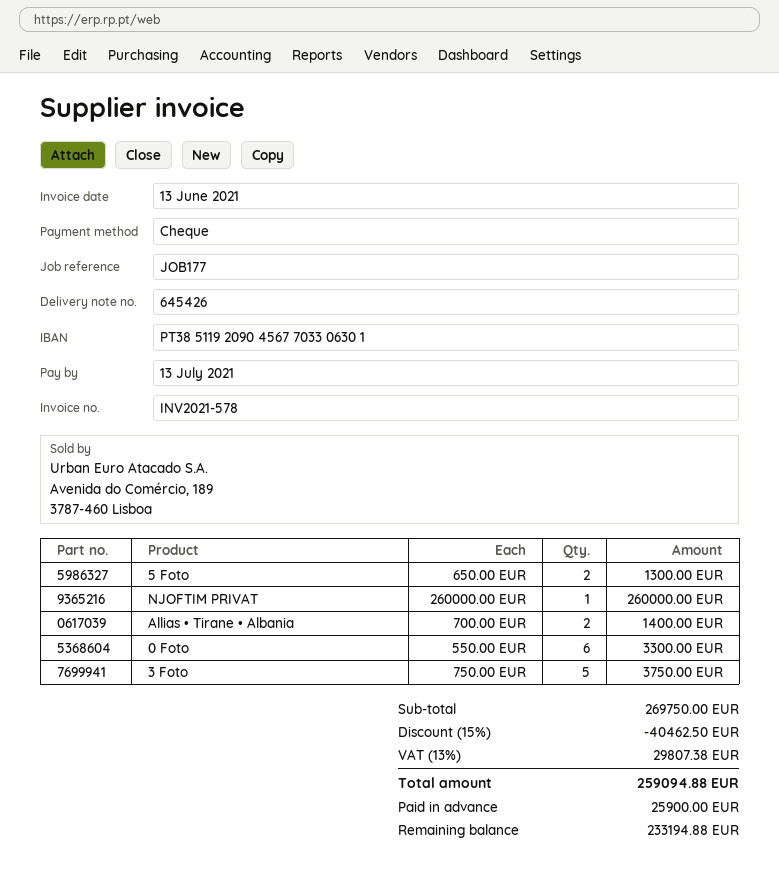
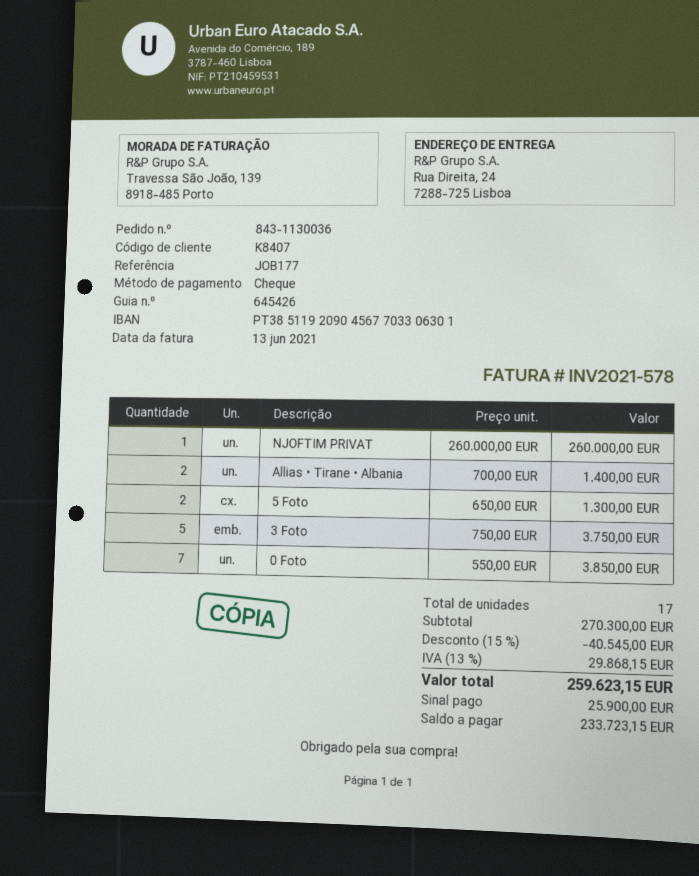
0 Foto: 6 x 550.00 = 3300.00 -> 7 x 550.00 = 3850.00
subtotal: 269750.00 -> 270300.00
discount: 15% = 40462.50 -> 15% = 40545.00
tax: 13% = 29807.38 -> 13% = 29868.15
total: 259094.88 -> 259623.15
balance: 233194.88 -> 233723.15

